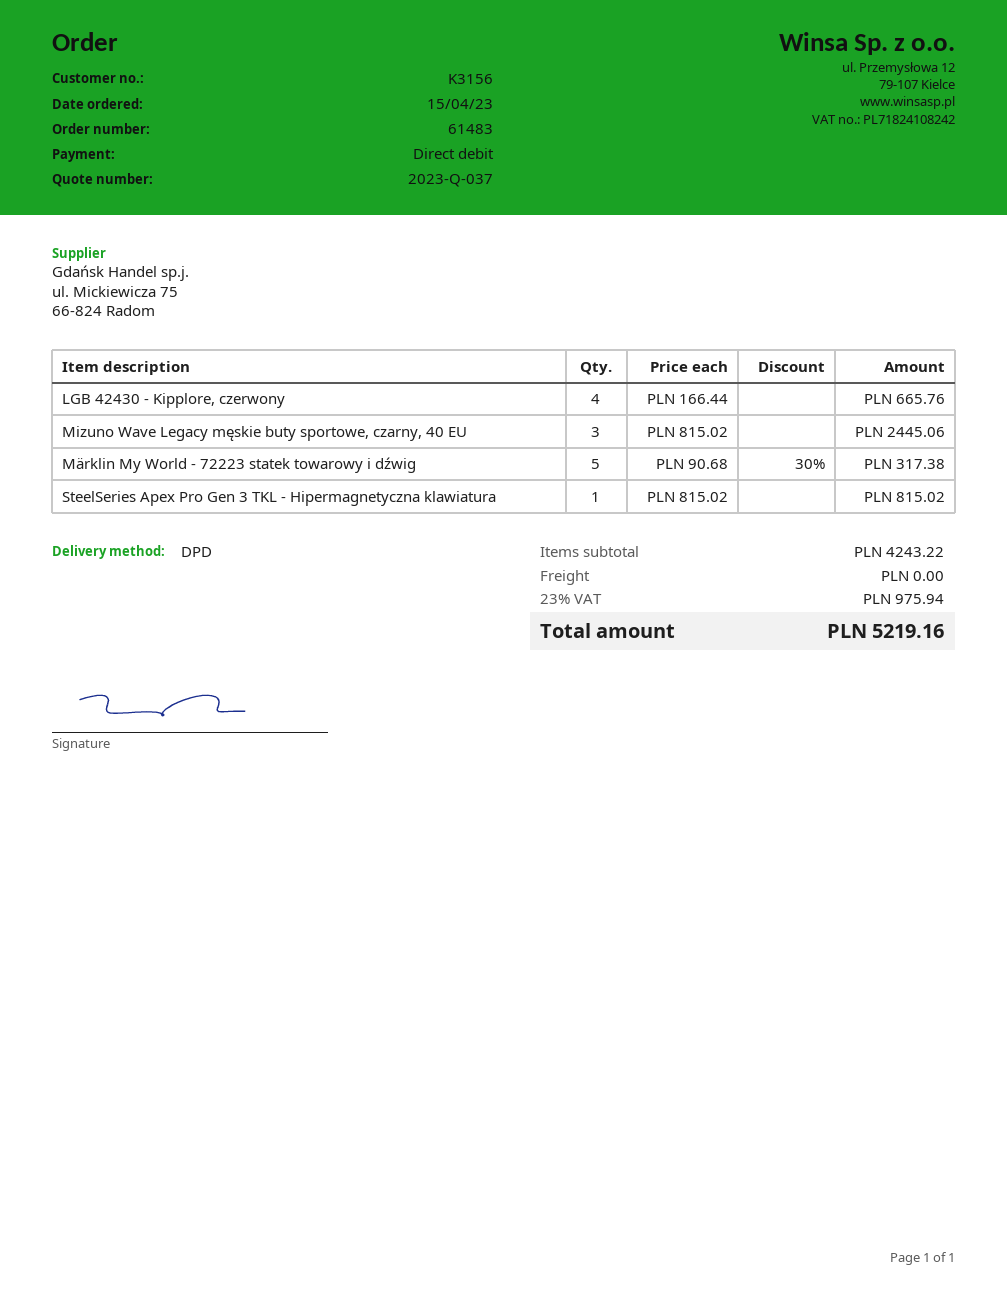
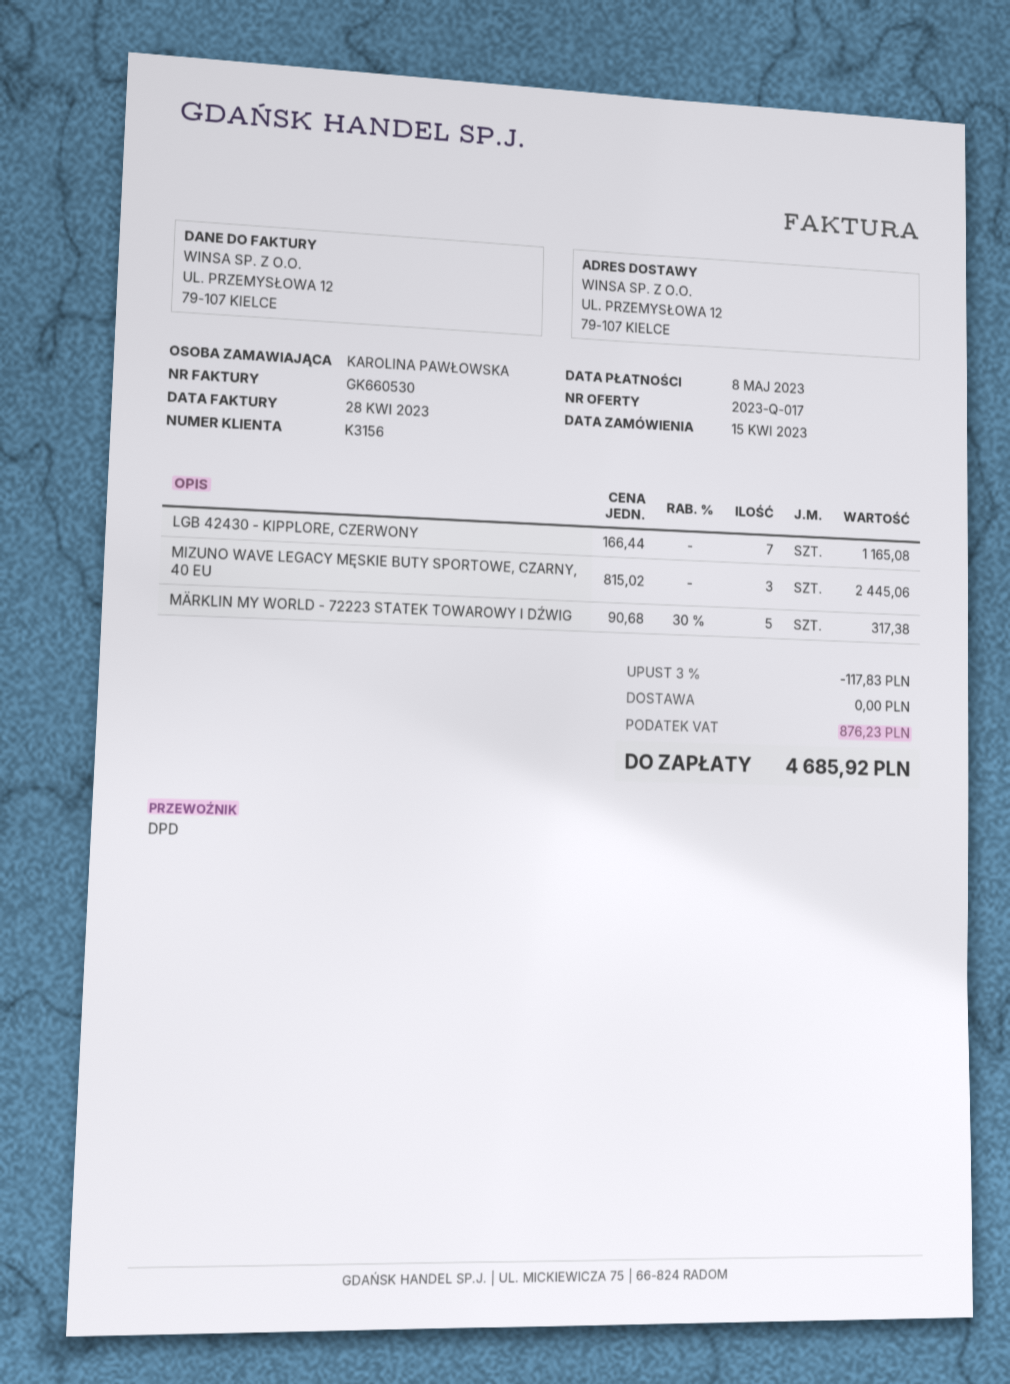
quote number: 2023-Q-037 -> 2023-Q-017
LGB 42430 - Kipplore, czerwony: 4 x 166.44 = 665.76 -> 7 x 166.44 = 1165.08
SteelSeries Apex Pro Gen 3 TKL - Hipermagnetyczna klawiatura: 1 x 815.02 = 815.02 -> none
discount: none -> 3% = 117.83
tax: 975.94 -> 876.23
total: 5219.16 -> 4685.92

